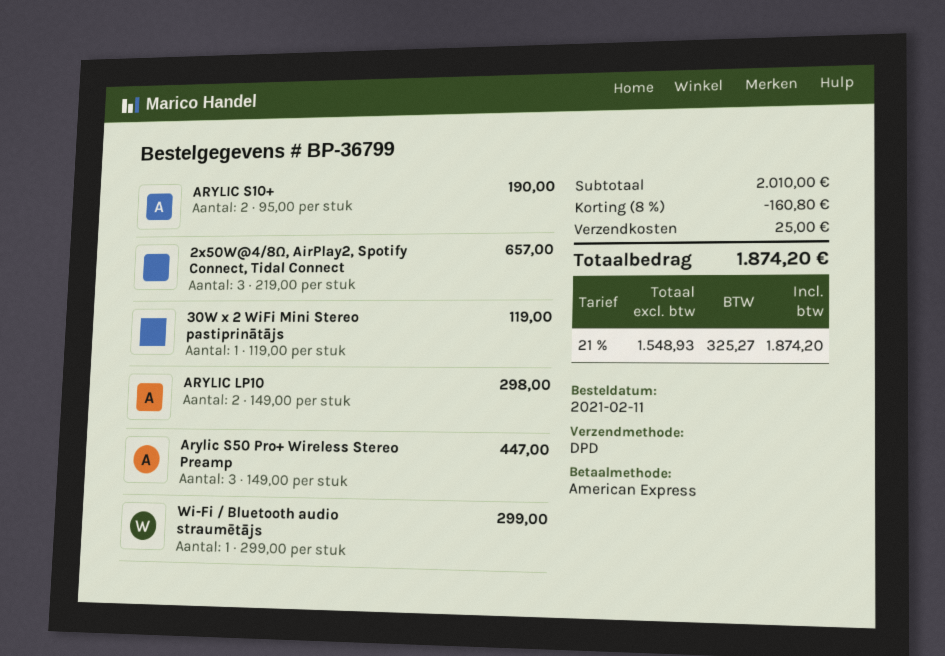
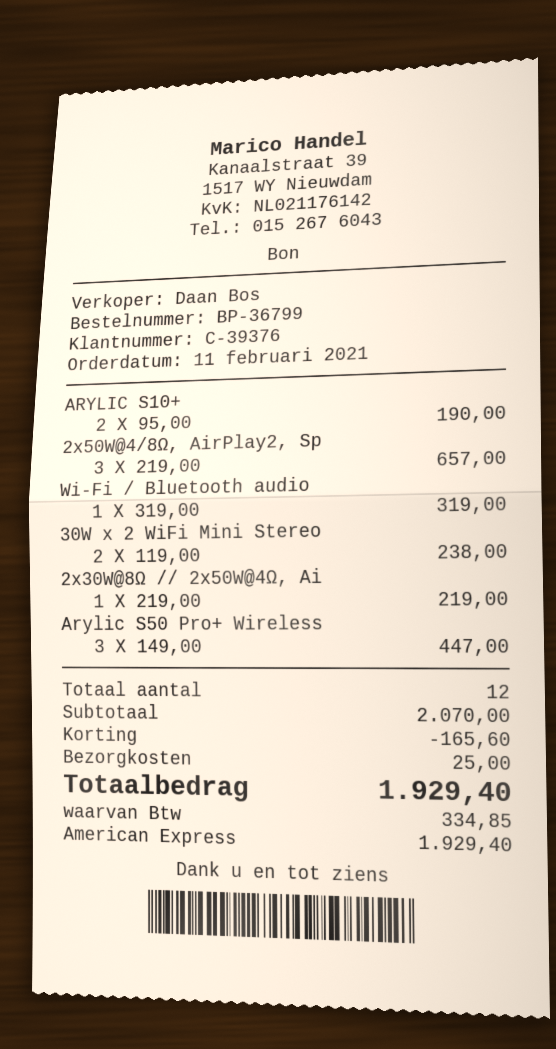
30W x 2 WiFi Mini Stereo pastiprinātājs: 1 x 119.00 = 119.00 -> 2 x 119.00 = 238.00
ARYLIC LP10: 2 x 149.00 = 298.00 -> none
Wi-Fi / Bluetooth audio straumētājs: 1 x 299.00 = 299.00 -> 1 x 319.00 = 319.00
2x30W@8Ω // 2x50W@4Ω, Ai: none -> 1 x 219.00 = 219.00
subtotal: 2010.00 -> 2070.00
discount: 160.80 -> 165.60
tax: 325.27 -> 334.85
total: 1874.20 -> 1929.40

